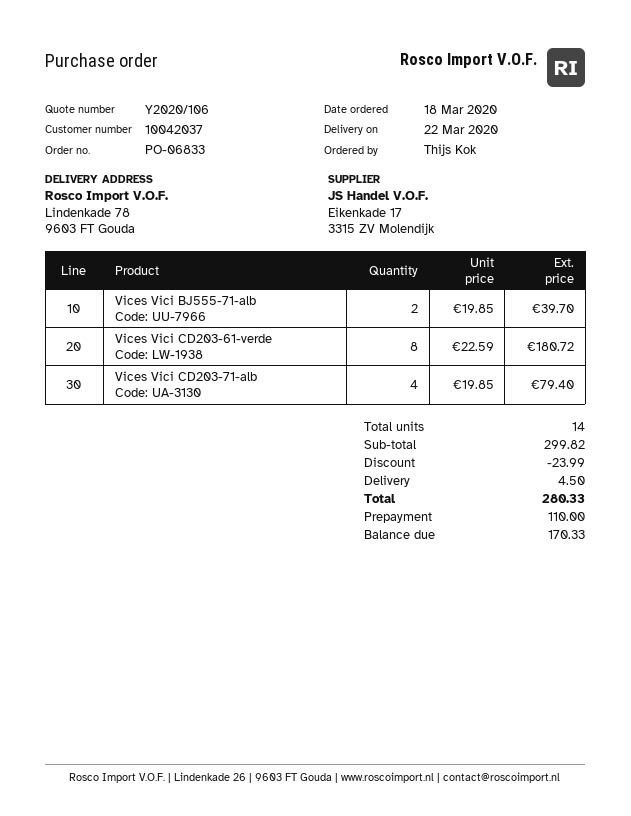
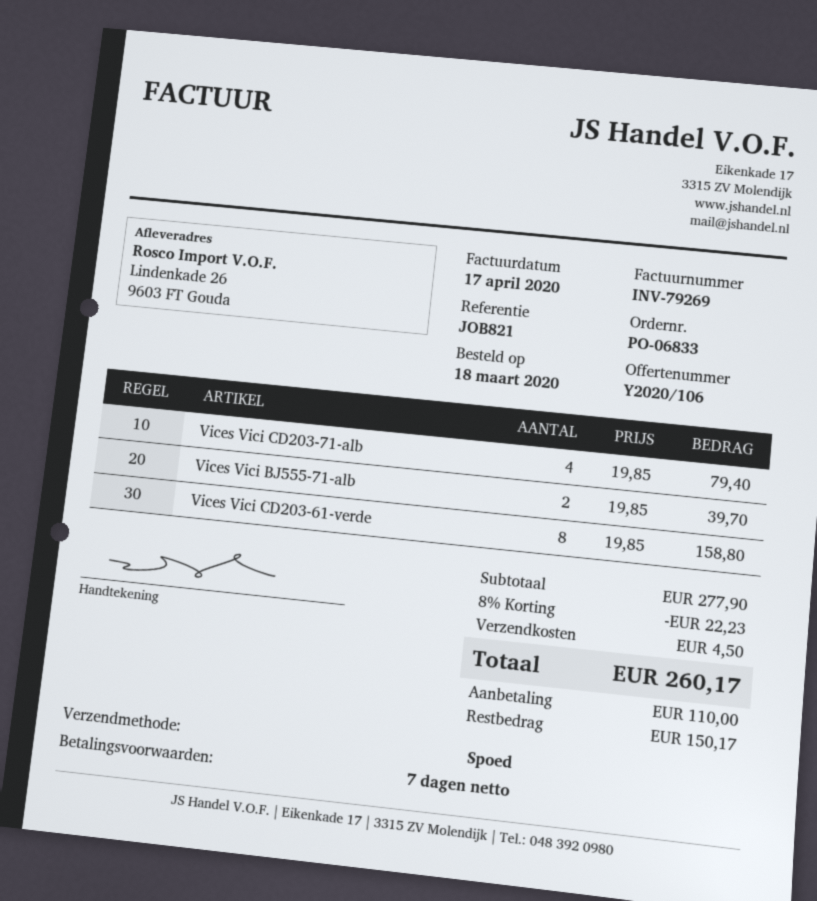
ship to: Lindenkade 78, 9603 FT Gouda -> Lindenkade 26, 9603 FT Gouda
Vices Vici CD203-61-verde: 8 x 22.59 = 180.72 -> 8 x 19.85 = 158.80
subtotal: 299.82 -> 277.90
discount: 23.99 -> 22.23
total: 280.33 -> 260.17
balance: 170.33 -> 150.17

